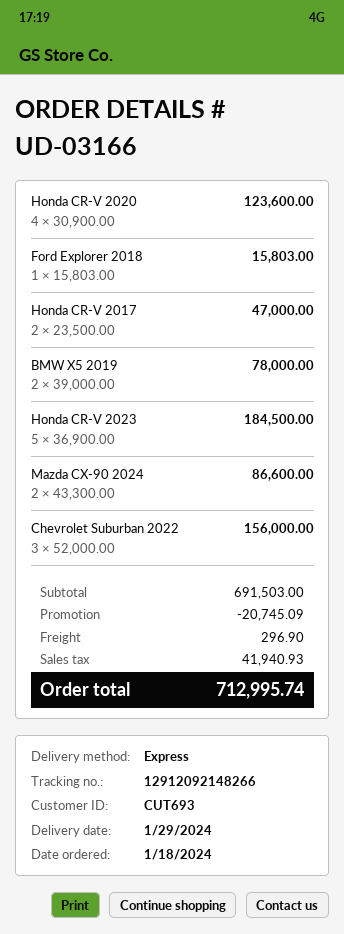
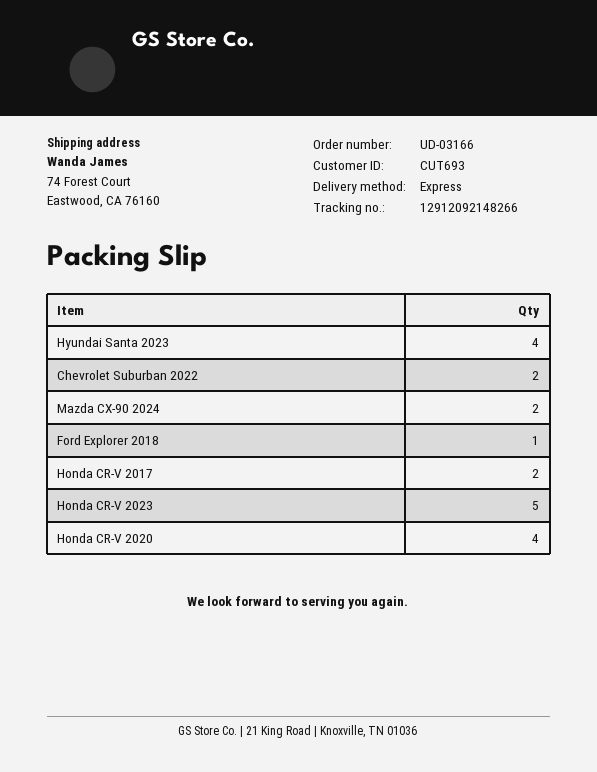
BMW X5 2019: 2 -> none
Chevrolet Suburban 2022: 3 -> 2
Hyundai Santa 2023: none -> 4

